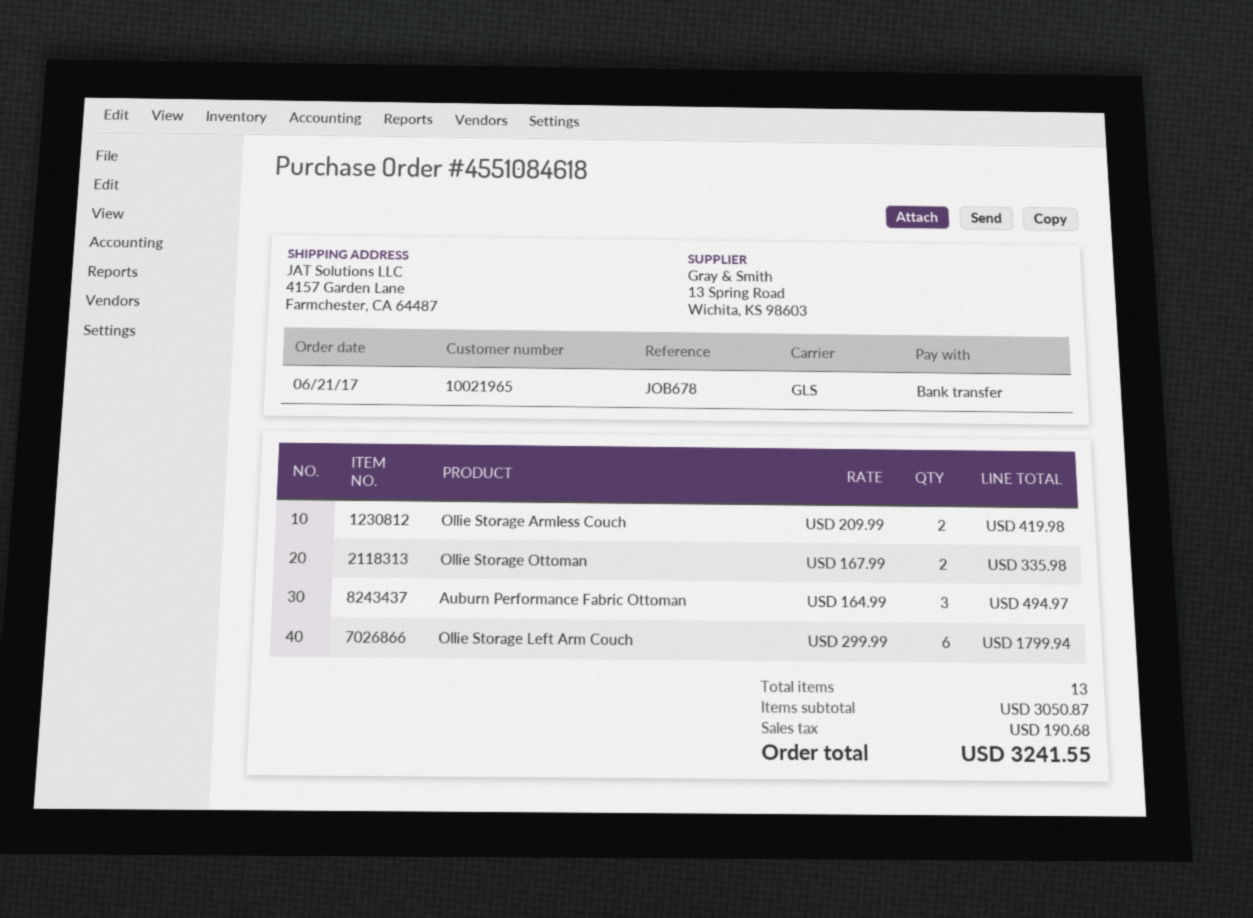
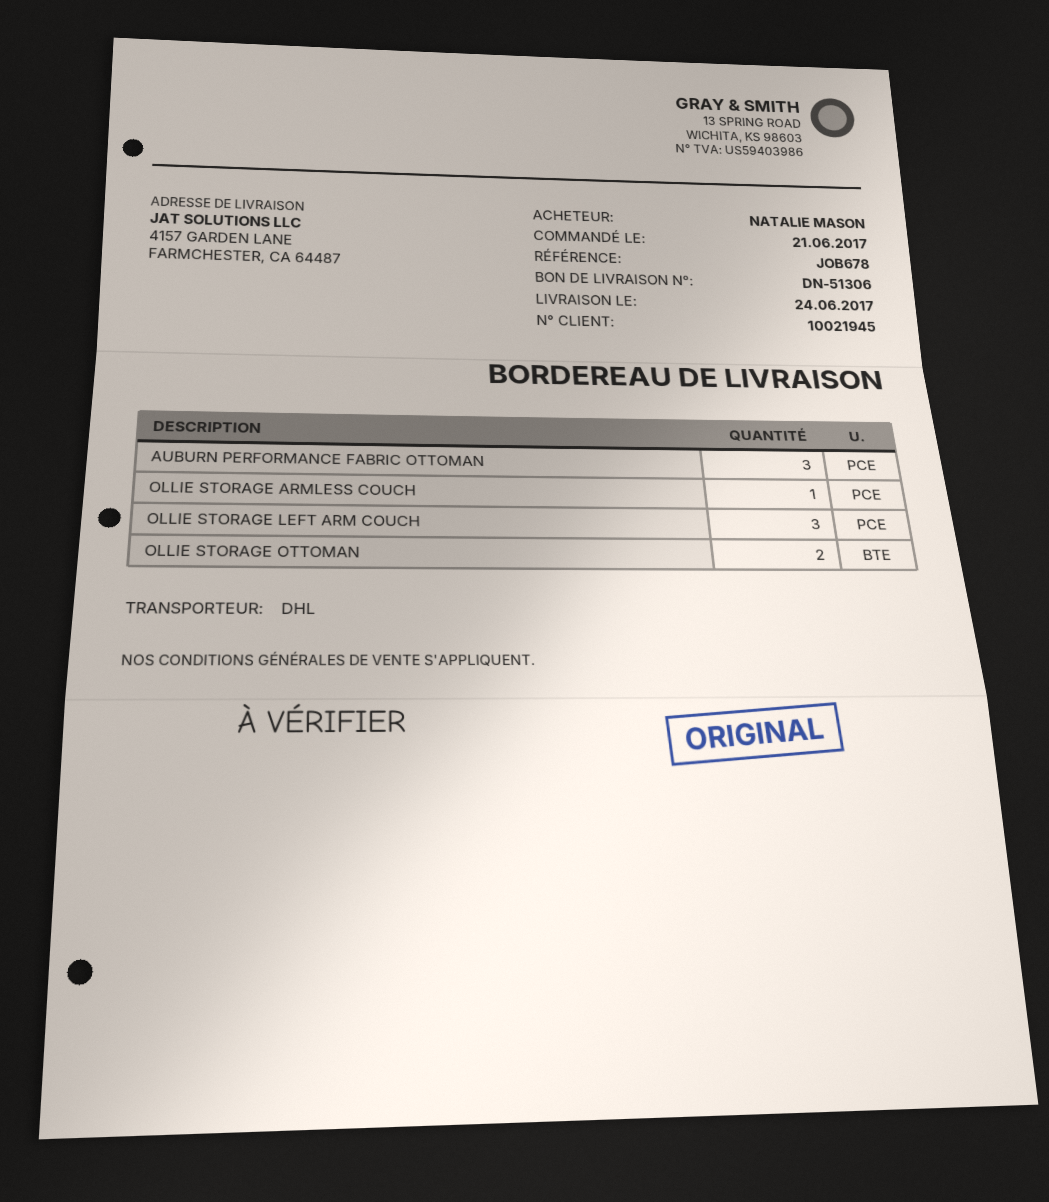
customer number: 10021965 -> 10021945
shipping method: GLS -> DHL
Ollie Storage Armless Couch: 2 -> 1
Ollie Storage Left Arm Couch: 6 -> 3

